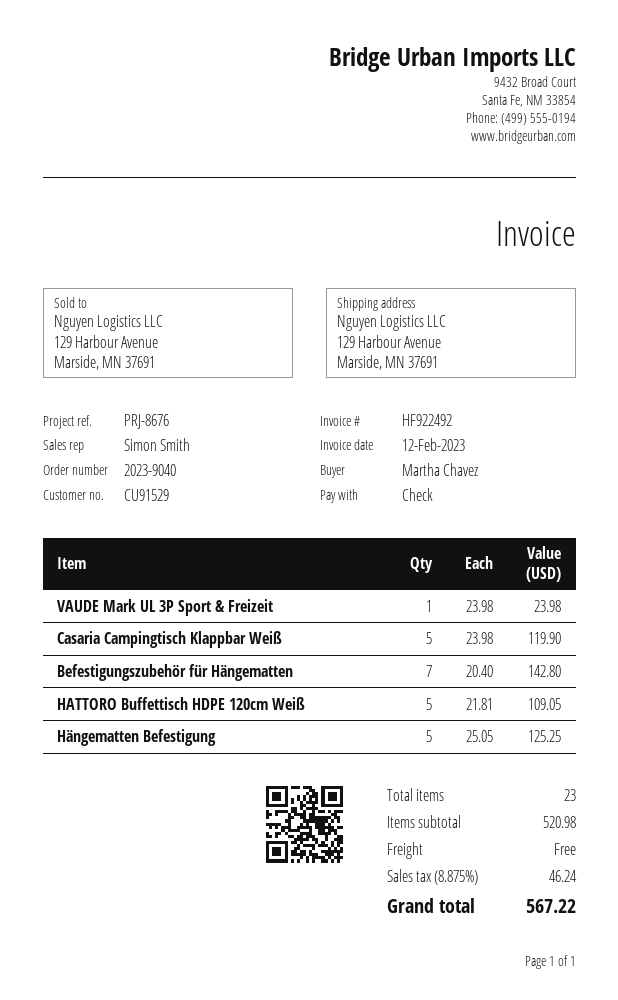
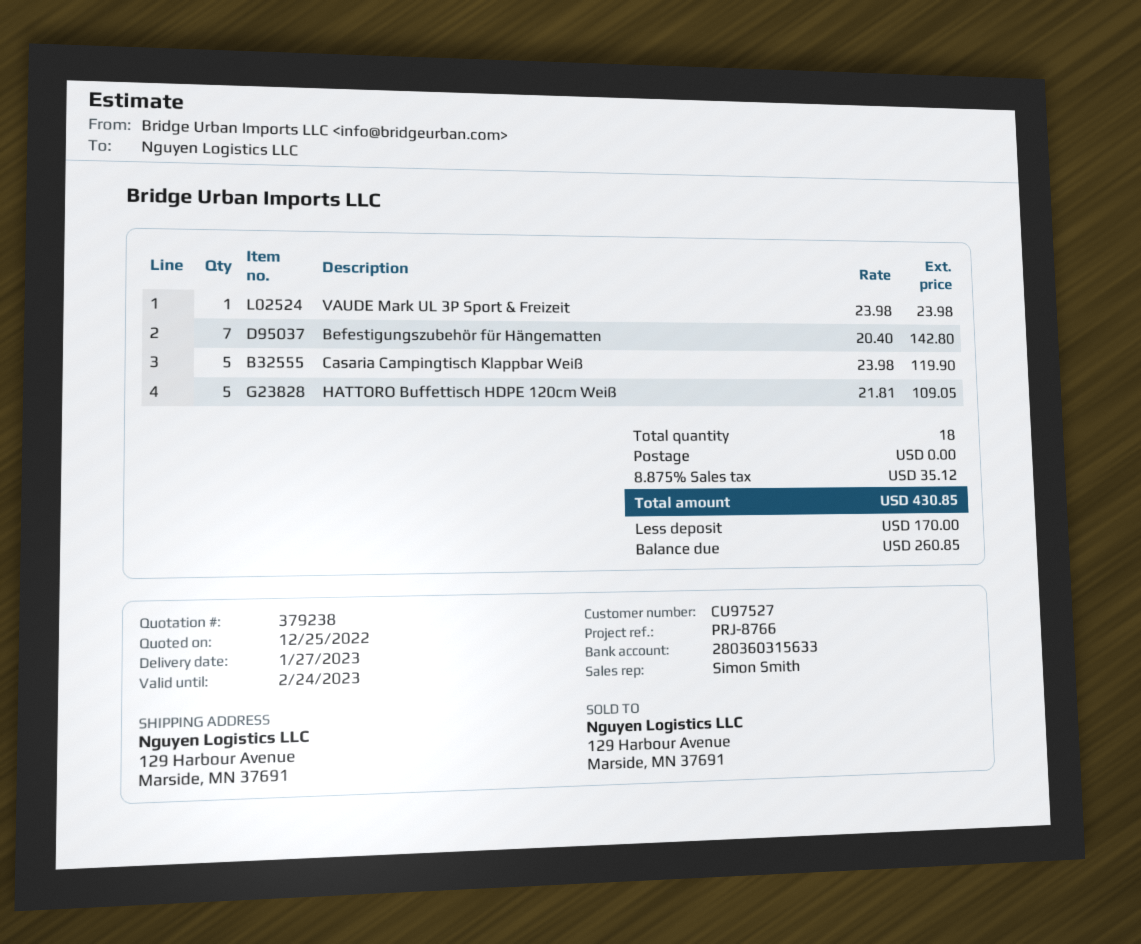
customer number: CU91529 -> CU97527
reference: PRJ-8676 -> PRJ-8766
Hängematten Befestigung: 5 x 25.05 = 125.25 -> none
total quantity: 23 -> 18
tax: 8.875% = 46.24 -> 8.875% = 35.12
total: 567.22 -> 430.85

